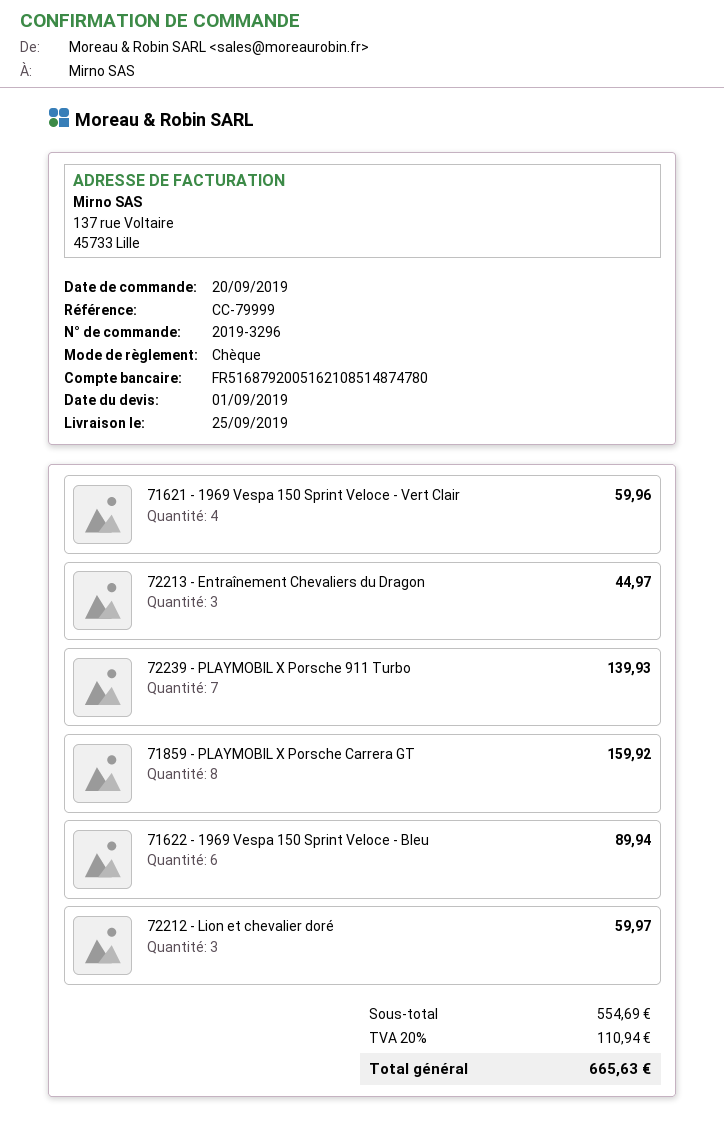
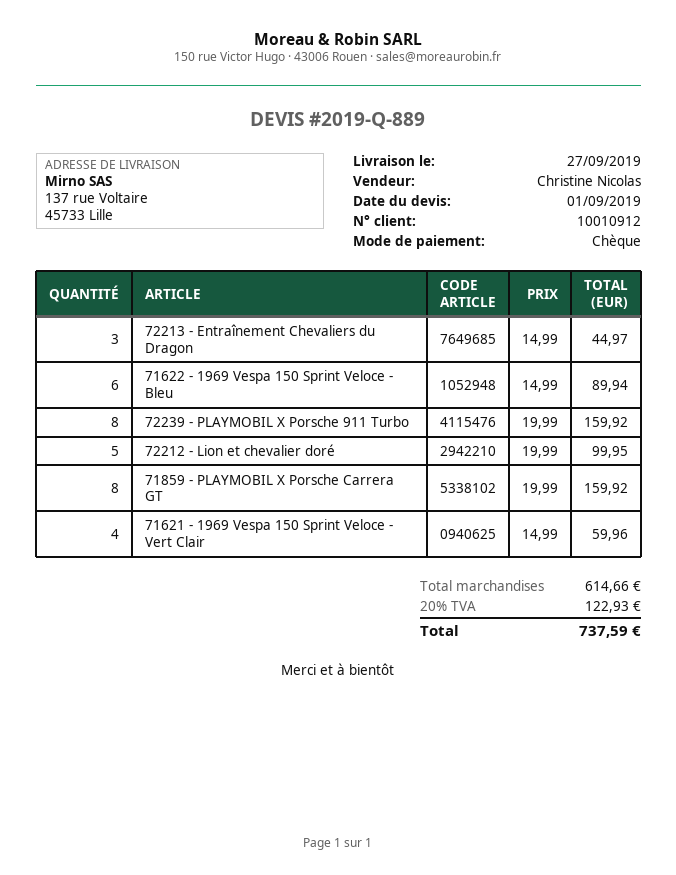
delivery date: 2019-09-25 -> 2019-09-27
72239 - PLAYMOBIL X Porsche 911 Turbo: 7 for 139.93 -> 8 for 159.92
72212 - Lion et chevalier doré: 3 for 59.97 -> 5 for 99.95
subtotal: 554.69 -> 614.66
tax: 20% = 110.94 -> 20% = 122.93
total: 665.63 -> 737.59

